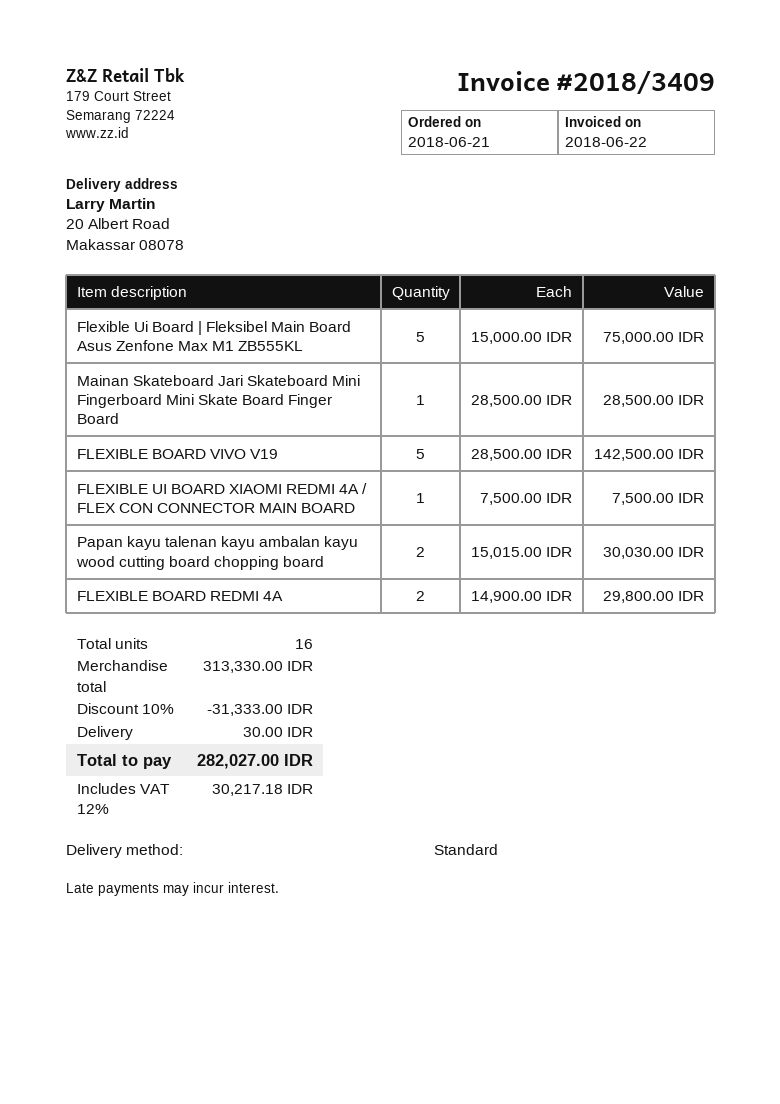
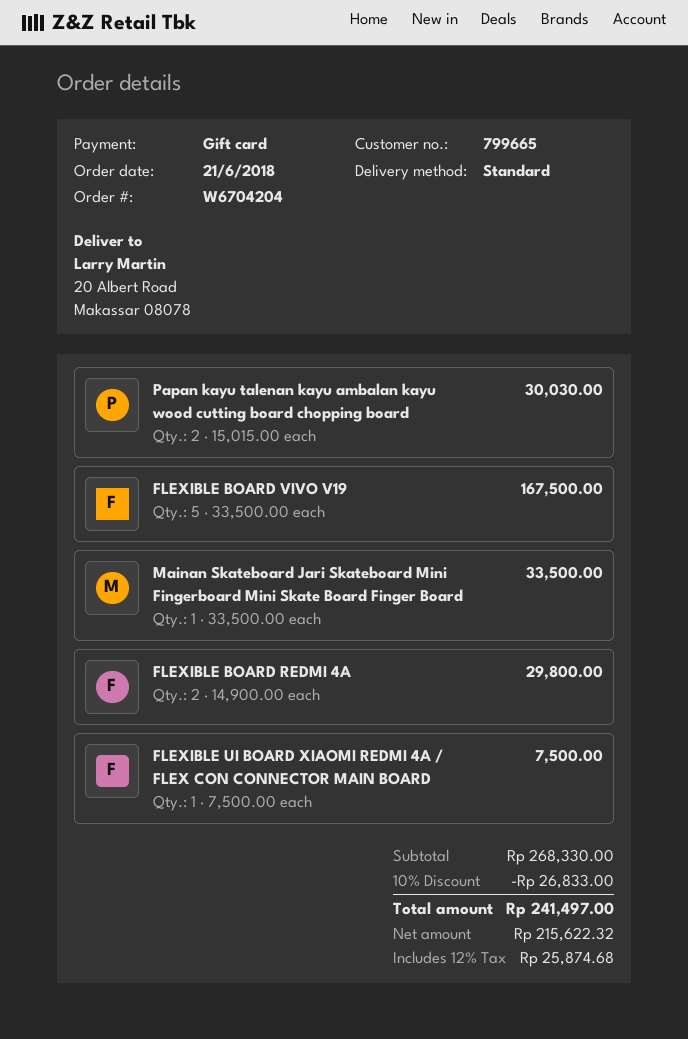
Flexible Ui Board | Fleksibel Main Board Asus Zenfone Max M1 ZB555KL: 5 x 15000.00 = 75000.00 -> none
Mainan Skateboard Jari Skateboard Mini Fingerboard Mini Skate Board Finger Board: 1 x 28500.00 = 28500.00 -> 1 x 33500.00 = 33500.00
FLEXIBLE BOARD VIVO V19: 5 x 28500.00 = 142500.00 -> 5 x 33500.00 = 167500.00
subtotal: 313330.00 -> 268330.00
discount: 10% = 31333.00 -> 10% = 26833.00
shipping: 30.00 -> none
tax: 12% = 30217.18 -> 12% = 25874.68
total: 282027.00 -> 241497.00

